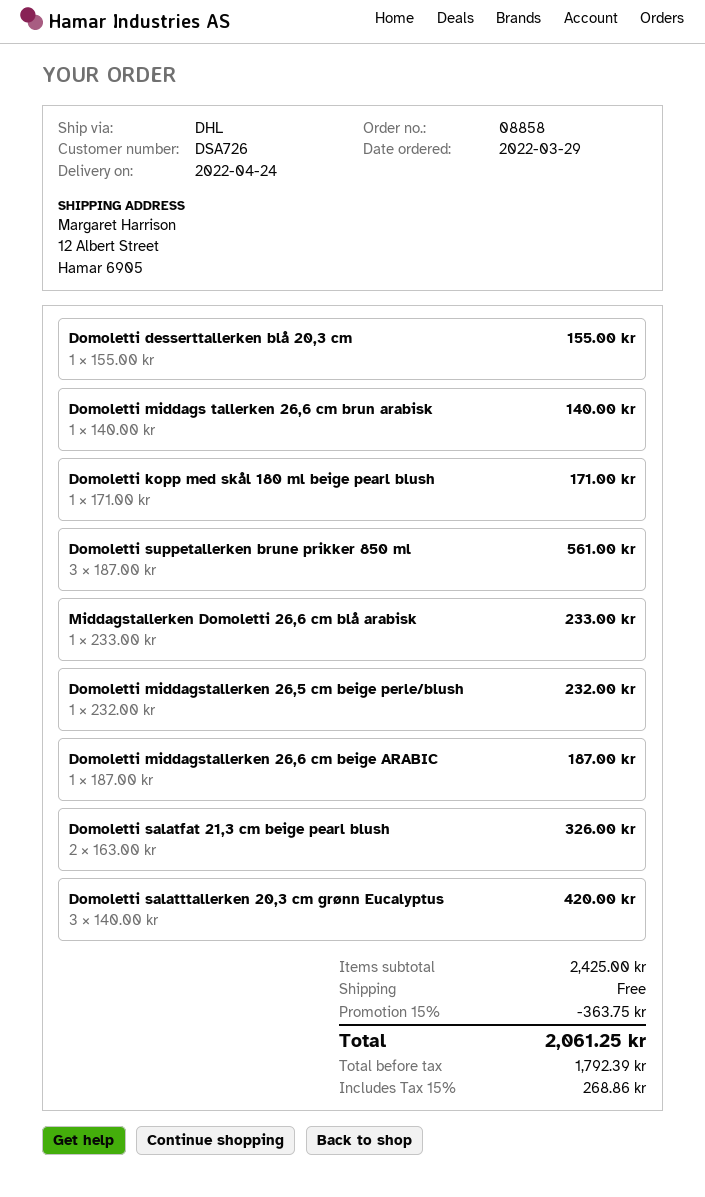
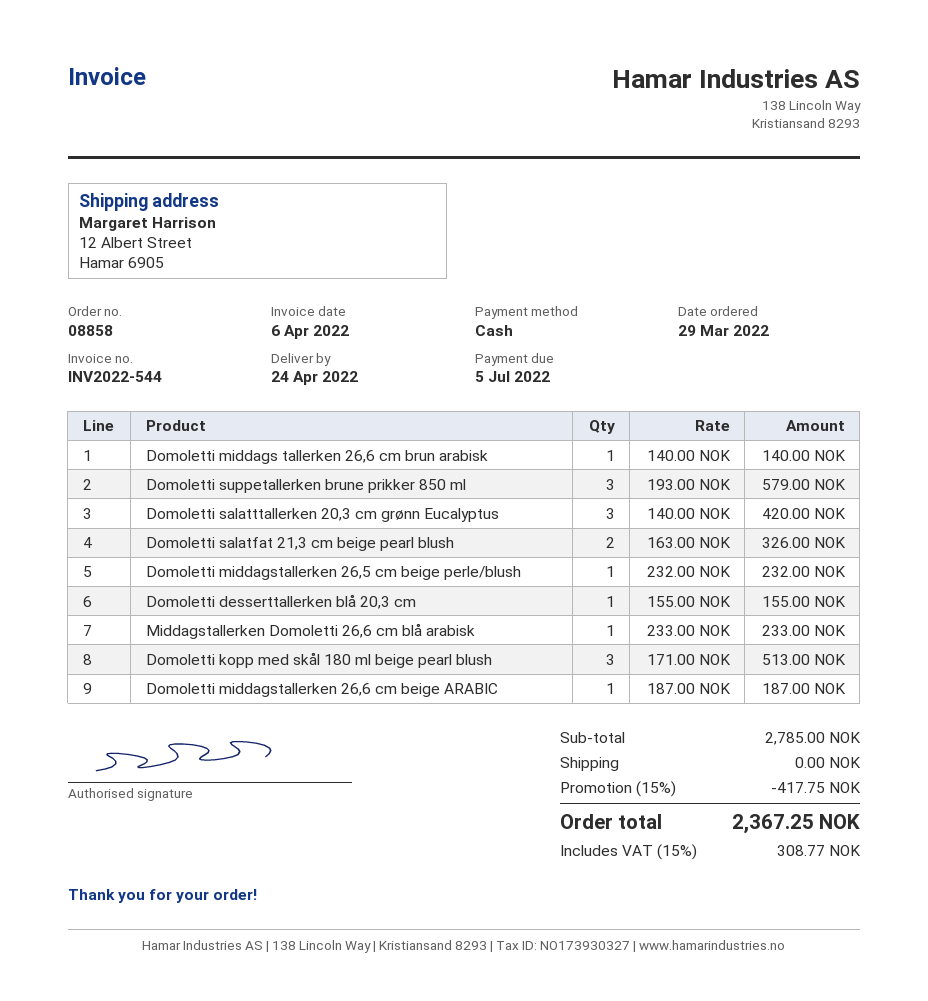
Domoletti kopp med skål 180 ml beige pearl blush: 1 x 171.00 = 171.00 -> 3 x 171.00 = 513.00
Domoletti suppetallerken brune prikker 850 ml: 3 x 187.00 = 561.00 -> 3 x 193.00 = 579.00
subtotal: 2425.00 -> 2785.00
discount: 15% = 363.75 -> 15% = 417.75
tax: 15% = 268.86 -> 15% = 308.77
total: 2061.25 -> 2367.25

